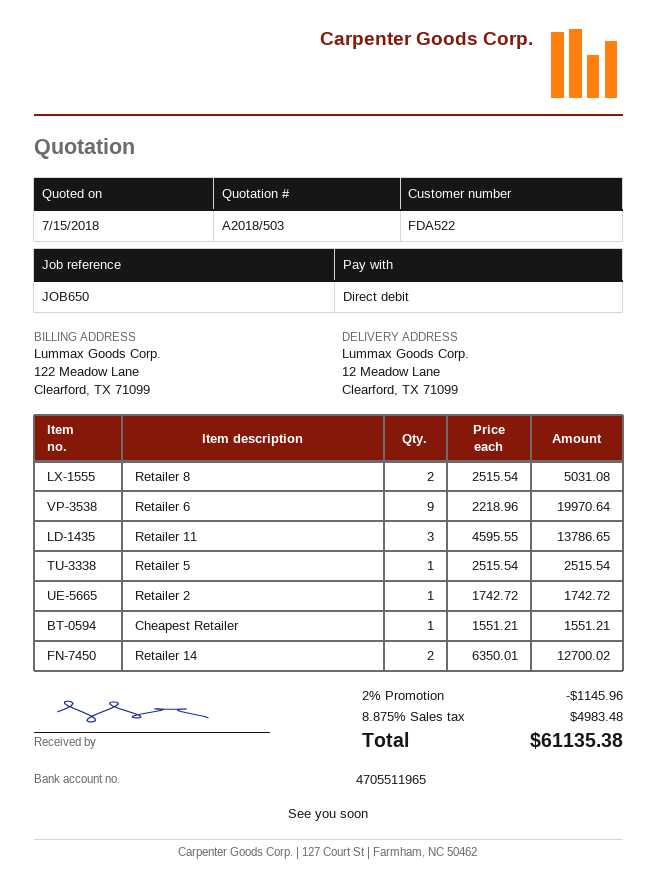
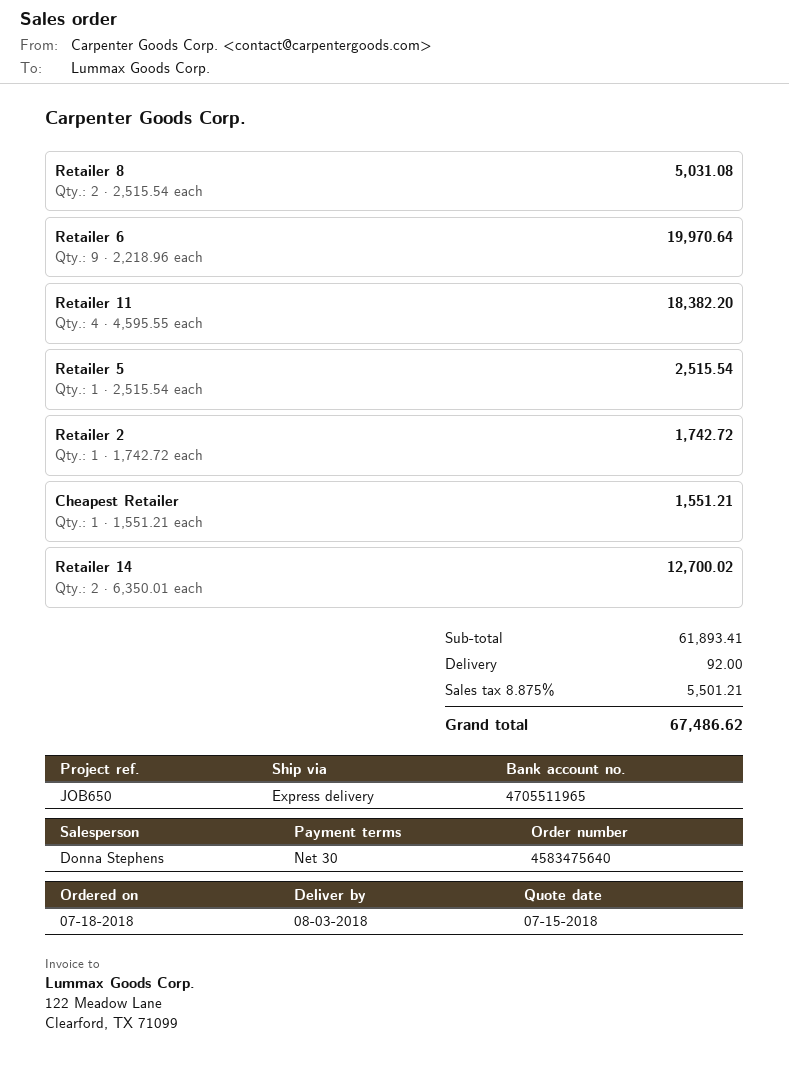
Retailer 11: 3 x 4595.55 = 13786.65 -> 4 x 4595.55 = 18382.20
discount: 2% = 1145.96 -> none
shipping: none -> 92.00
tax: 8.875% = 4983.48 -> 8.875% = 5501.21
total: 61135.38 -> 67486.62

